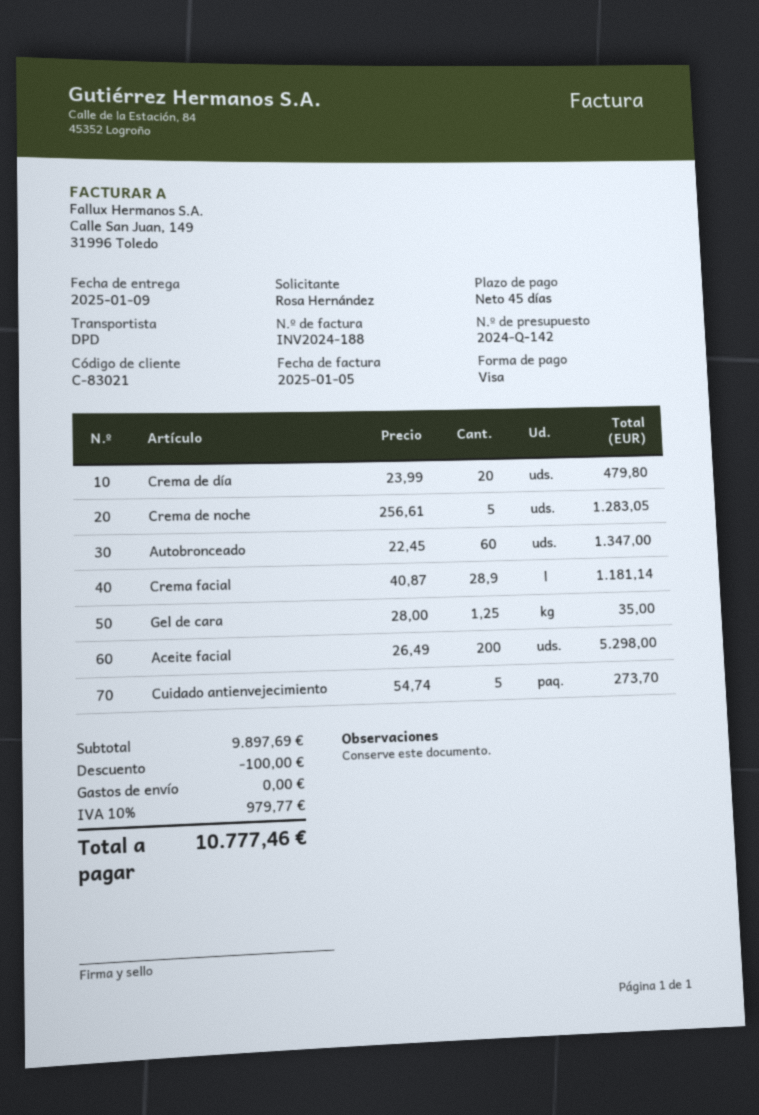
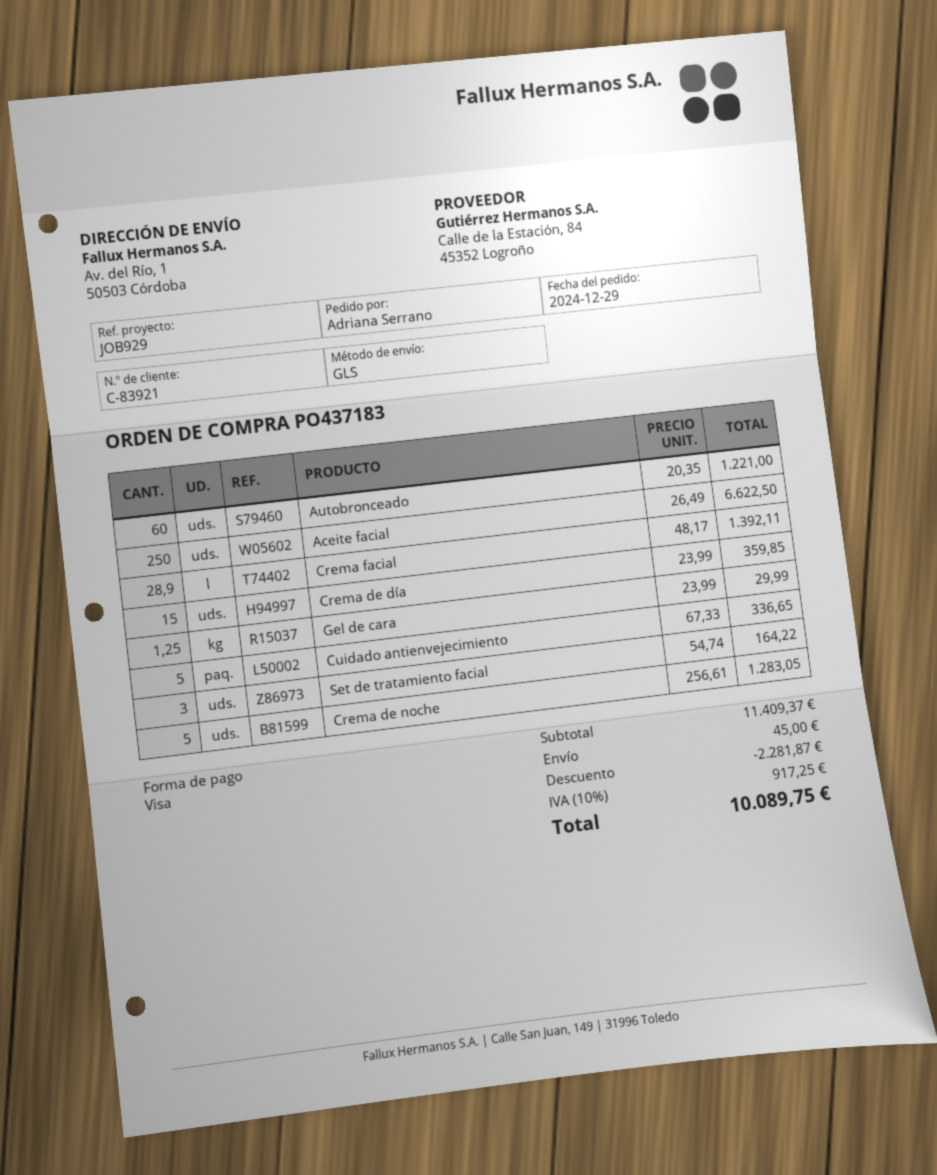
customer number: C-83021 -> C-83921
ordered by: Rosa Hernández -> Adriana Serrano
shipping method: DPD -> GLS
Crema de día: 20 x 23.99 = 479.80 -> 15 x 23.99 = 359.85
Autobronceado: 60 x 22.45 = 1347.00 -> 60 x 20.35 = 1221.00
Crema facial: 28.9 x 40.87 = 1181.14 -> 28.9 x 48.17 = 1392.11
Gel de cara: 1.25 x 28.00 = 35.00 -> 1.25 x 23.99 = 29.99
Aceite facial: 200 x 26.49 = 5298.00 -> 250 x 26.49 = 6622.50
Cuidado antienvejecimiento: 5 x 54.74 = 273.70 -> 5 x 67.33 = 336.65
Set de tratamiento facial: none -> 3 x 54.74 = 164.22
subtotal: 9897.69 -> 11409.37
discount: 100.00 -> 2281.87
shipping: 0.00 -> 45.00
tax: 10% = 979.77 -> 10% = 917.25
total: 10777.46 -> 10089.75

